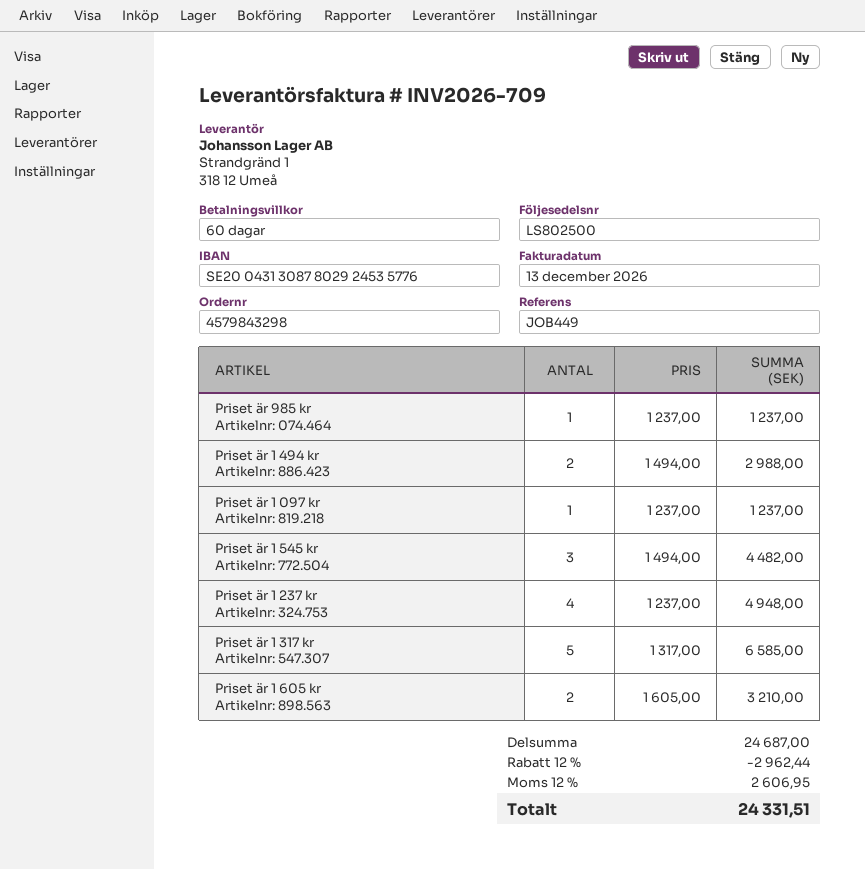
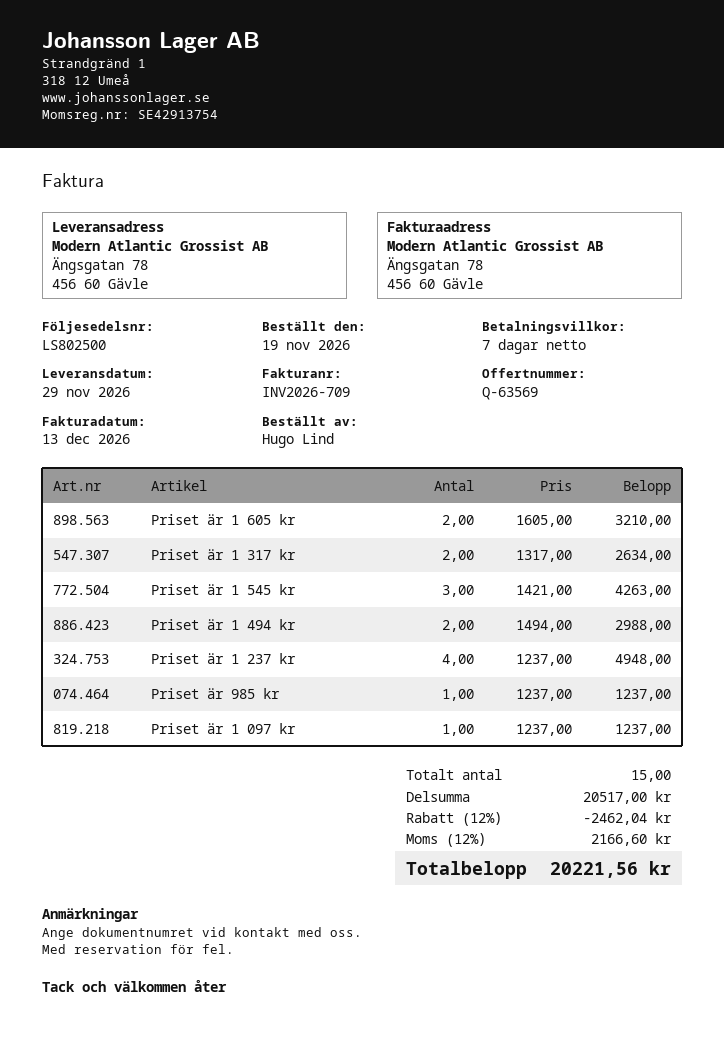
payment terms: 60 days -> 7 days
Priset är 1 545 kr: 3 x 1494.00 = 4482.00 -> 3 x 1421.00 = 4263.00
Priset är 1 317 kr: 5 x 1317.00 = 6585.00 -> 2 x 1317.00 = 2634.00
subtotal: 24687.00 -> 20517.00
discount: 12% = 2962.44 -> 12% = 2462.04
tax: 12% = 2606.95 -> 12% = 2166.60
total: 24331.51 -> 20221.56

